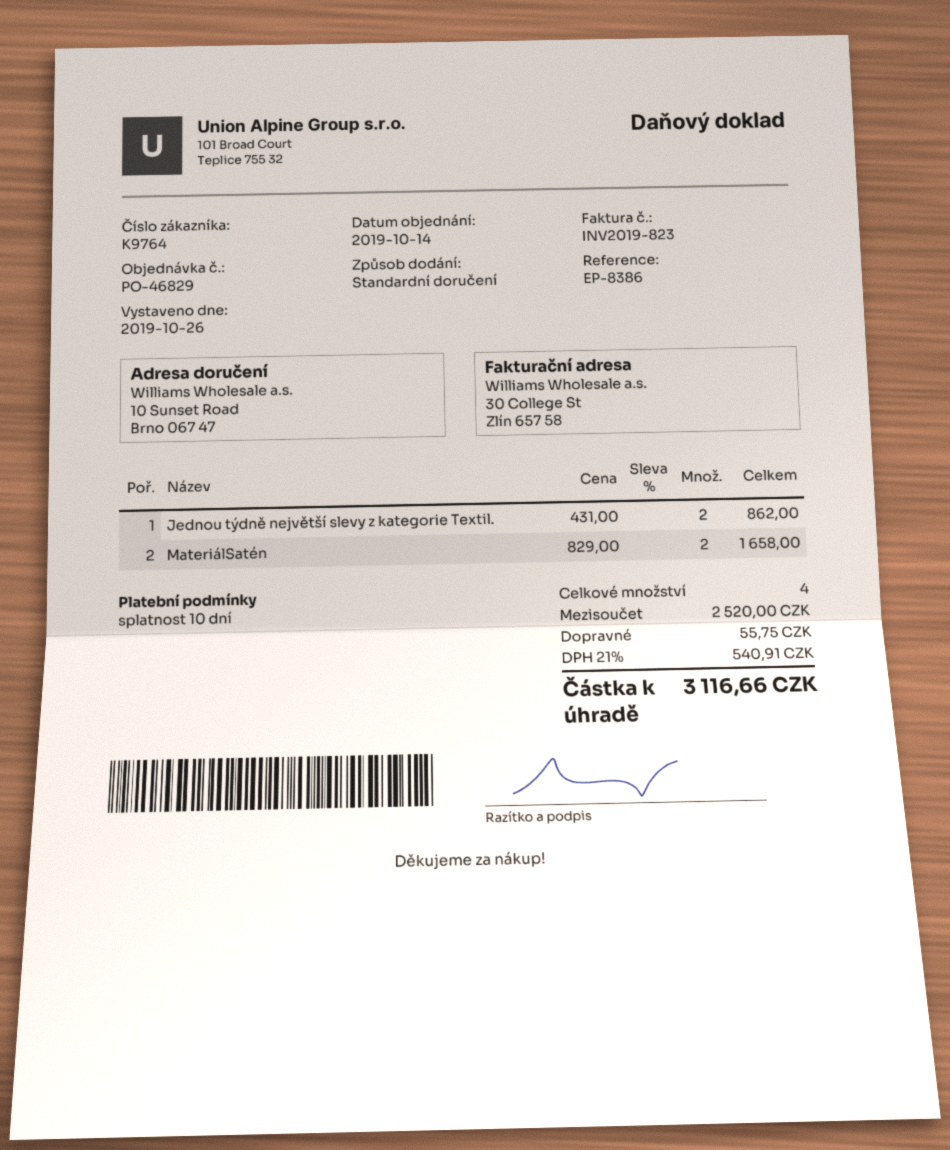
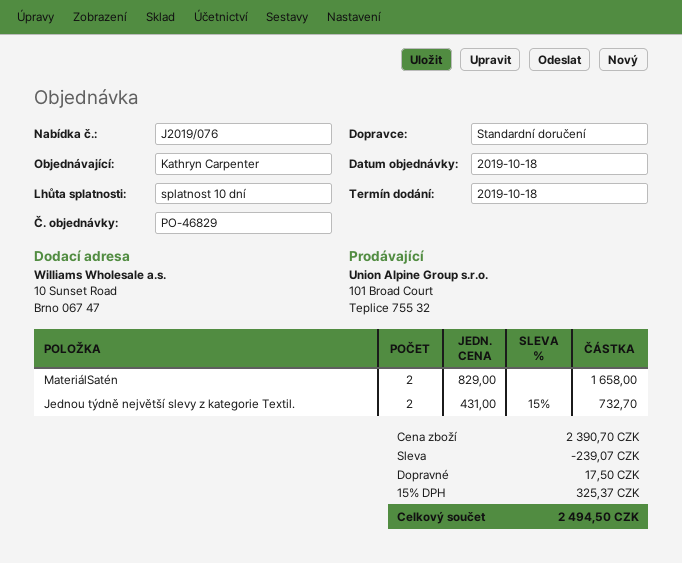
order date: 2019-10-14 -> 2019-10-18
Jednou týdně největší slevy z kategorie Textil.: 2 x 431.00 = 862.00 -> 2 x 431.00 - 15% = 732.70
subtotal: 2520.00 -> 2390.70
discount: none -> 239.07
shipping: 55.75 -> 17.50
tax: 21% = 540.91 -> 15% = 325.37
total: 3116.66 -> 2494.50

